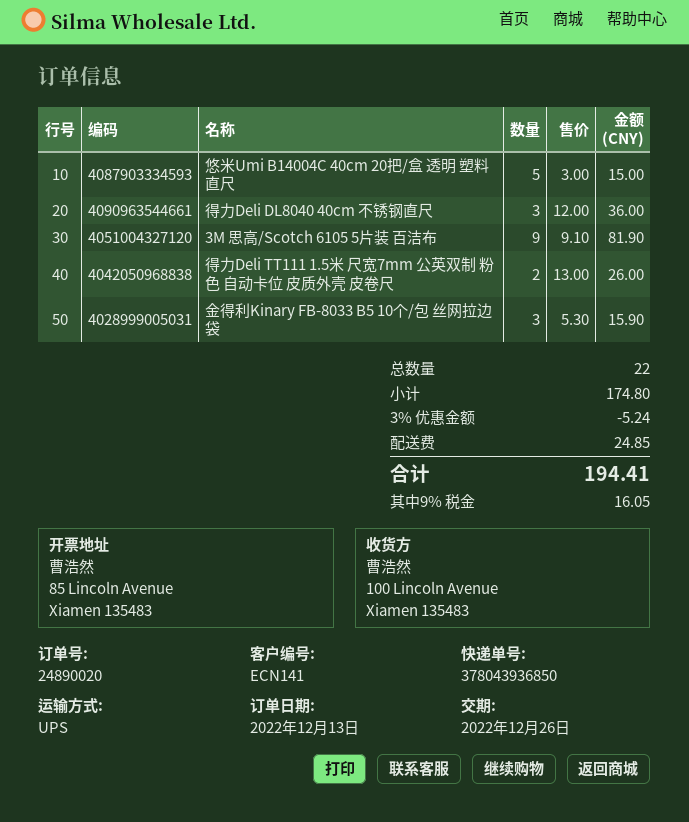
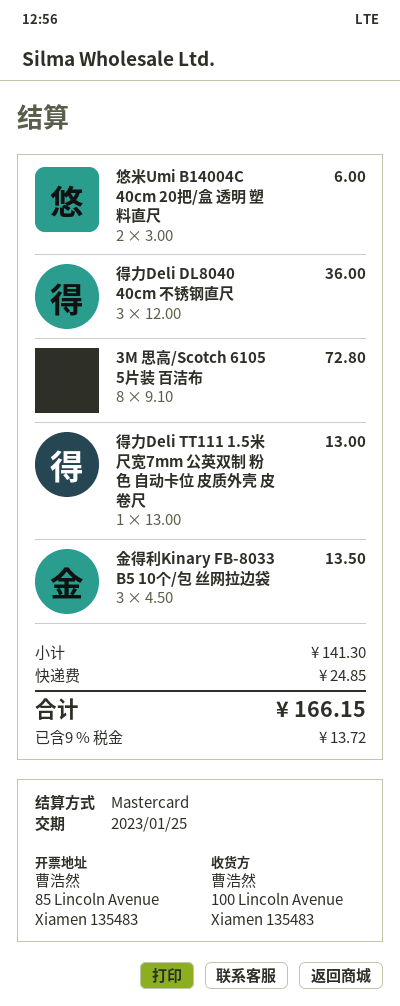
delivery date: 2022-12-26 -> 2023-01-25
悠米Umi B14004C 40cm 20把/盒 透明 塑料直尺: 5 x 3.00 = 15.00 -> 2 x 3.00 = 6.00
3M 思高/Scotch 6105 5片装 百洁布: 9 x 9.10 = 81.90 -> 8 x 9.10 = 72.80
得力Deli TT111 1.5米 尺宽7mm 公英双制 粉色 自动卡位 皮质外壳 皮卷尺: 2 x 13.00 = 26.00 -> 1 x 13.00 = 13.00
金得利Kinary FB-8033 B5 10个/包 丝网拉边袋: 3 x 5.30 = 15.90 -> 3 x 4.50 = 13.50
subtotal: 174.80 -> 141.30
discount: 3% = 5.24 -> none
tax: 9% = 16.05 -> 9% = 13.72
total: 194.41 -> 166.15

